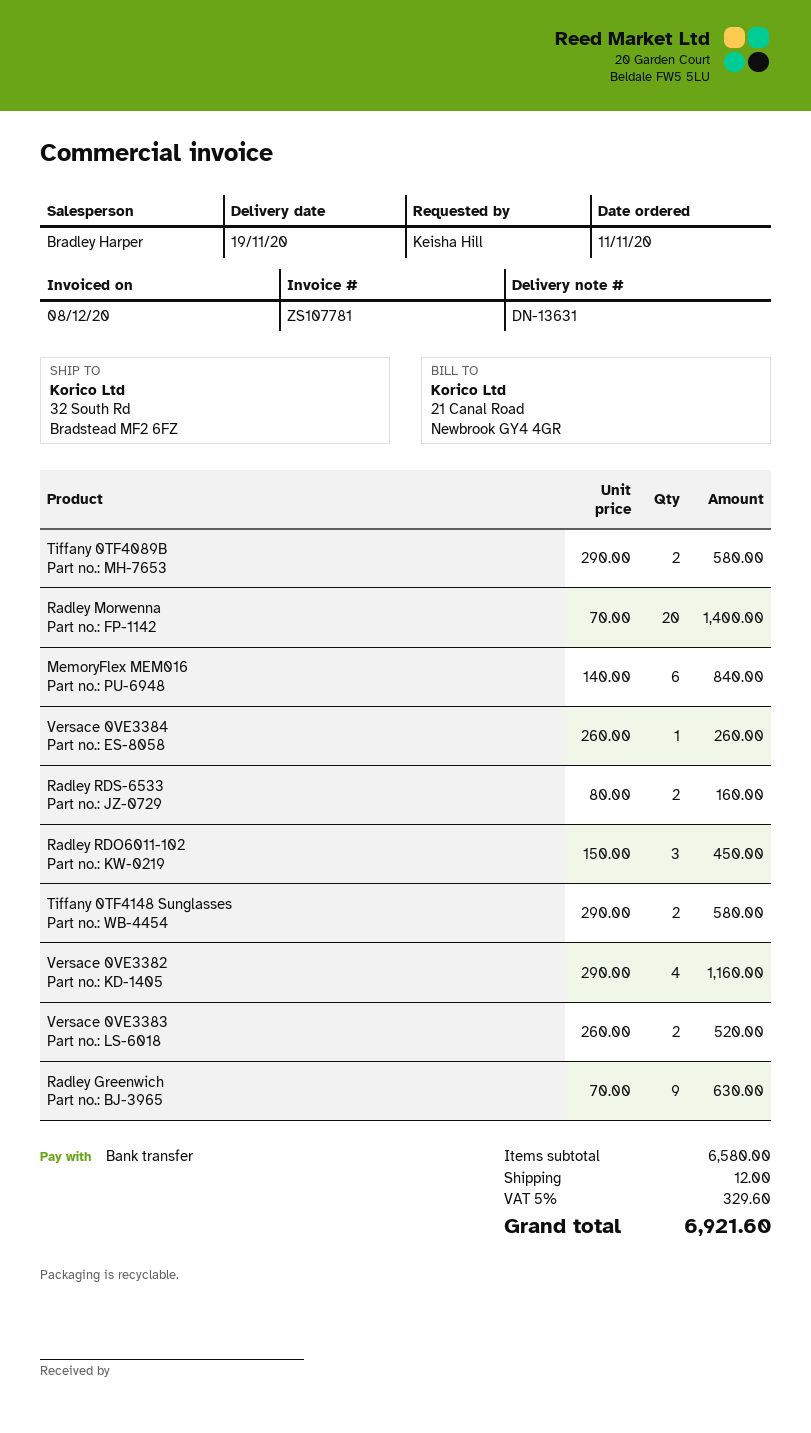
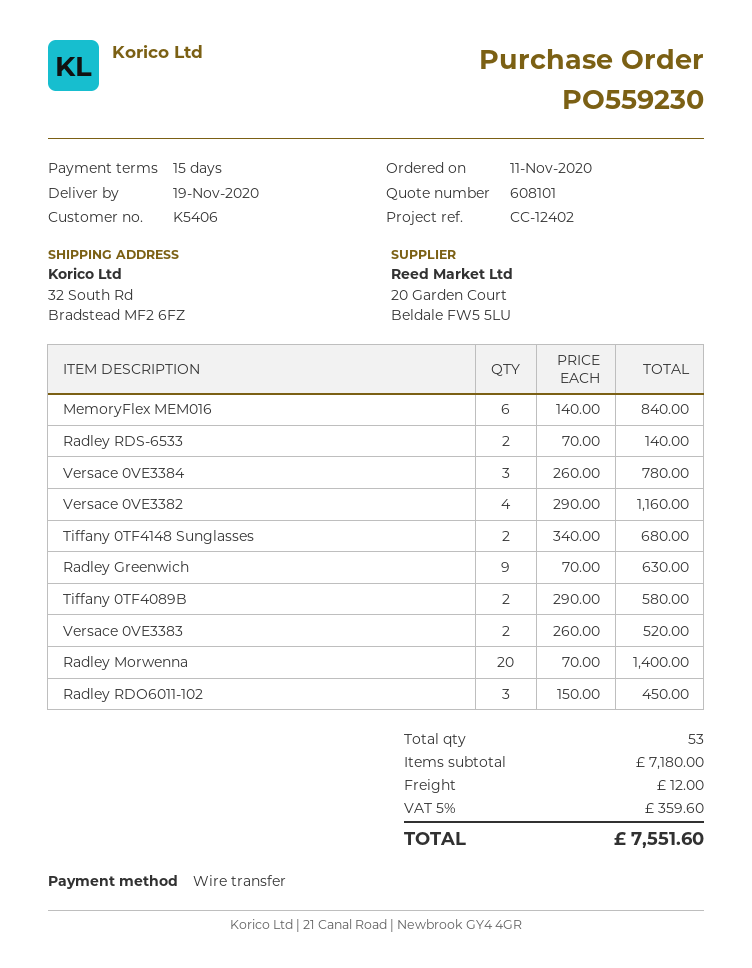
Versace 0VE3384: 1 x 260.00 = 260.00 -> 3 x 260.00 = 780.00
Radley RDS-6533: 2 x 80.00 = 160.00 -> 2 x 70.00 = 140.00
Tiffany 0TF4148 Sunglasses: 2 x 290.00 = 580.00 -> 2 x 340.00 = 680.00
subtotal: 6580.00 -> 7180.00
tax: 5% = 329.60 -> 5% = 359.60
total: 6921.60 -> 7551.60

